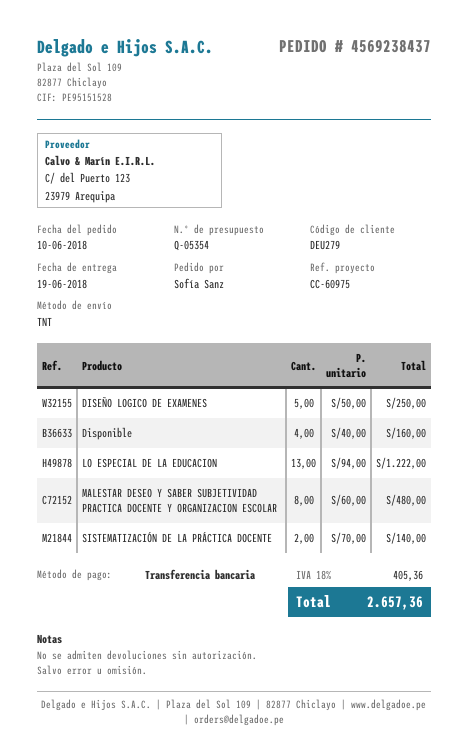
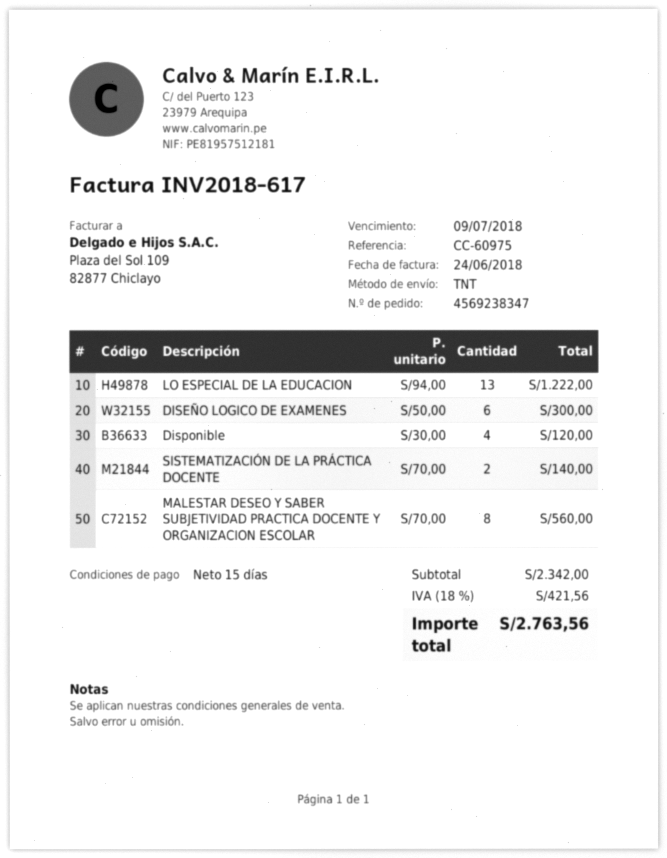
order number: 4569238437 -> 4569238347
DISEÑO LOGICO DE EXAMENES: 5 x 50.00 = 250.00 -> 6 x 50.00 = 300.00
Disponible: 4 x 40.00 = 160.00 -> 4 x 30.00 = 120.00
MALESTAR DESEO Y SABER SUBJETIVIDAD PRACTICA DOCENTE Y ORGANIZACION ESCOLAR: 8 x 60.00 = 480.00 -> 8 x 70.00 = 560.00
tax: 18% = 405.36 -> 18% = 421.56
total: 2657.36 -> 2763.56

